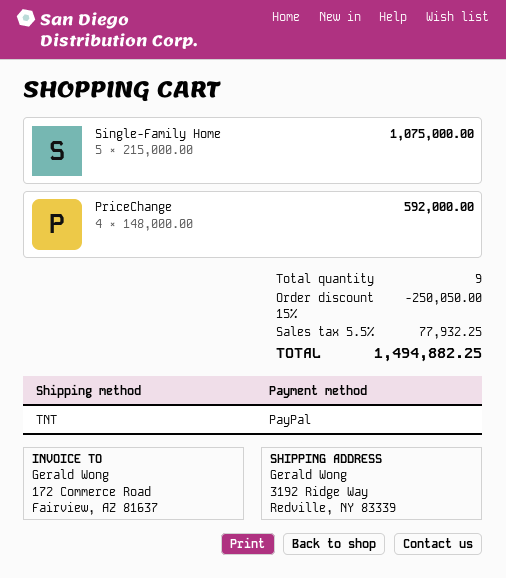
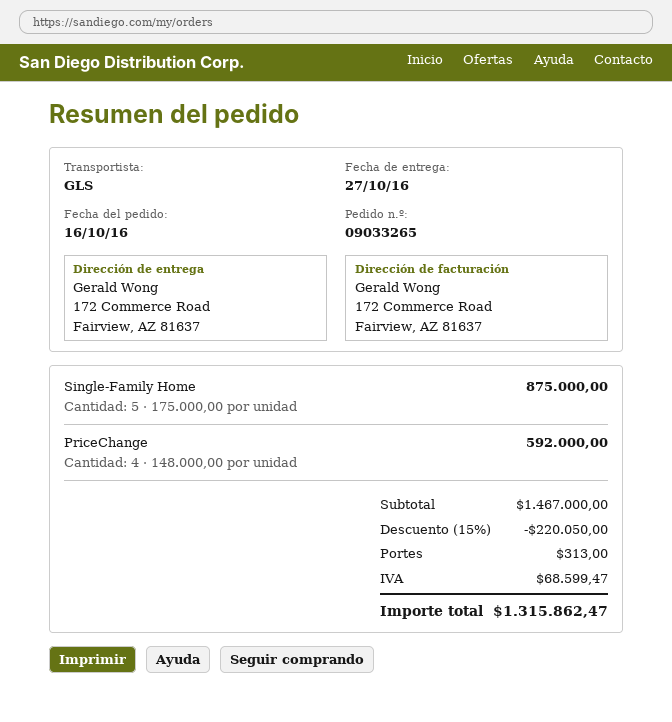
shipping method: TNT -> GLS
ship to: 3192 Ridge Way, Redville, NY 83339 -> 172 Commerce Road, Fairview, AZ 81637
Single-Family Home: 5 x 215000.00 = 1075000.00 -> 5 x 175000.00 = 875000.00
discount: 15% = 250050.00 -> 15% = 220050.00
shipping: none -> 313.00
tax: 77932.25 -> 68599.47
total: 1494882.25 -> 1315862.47

